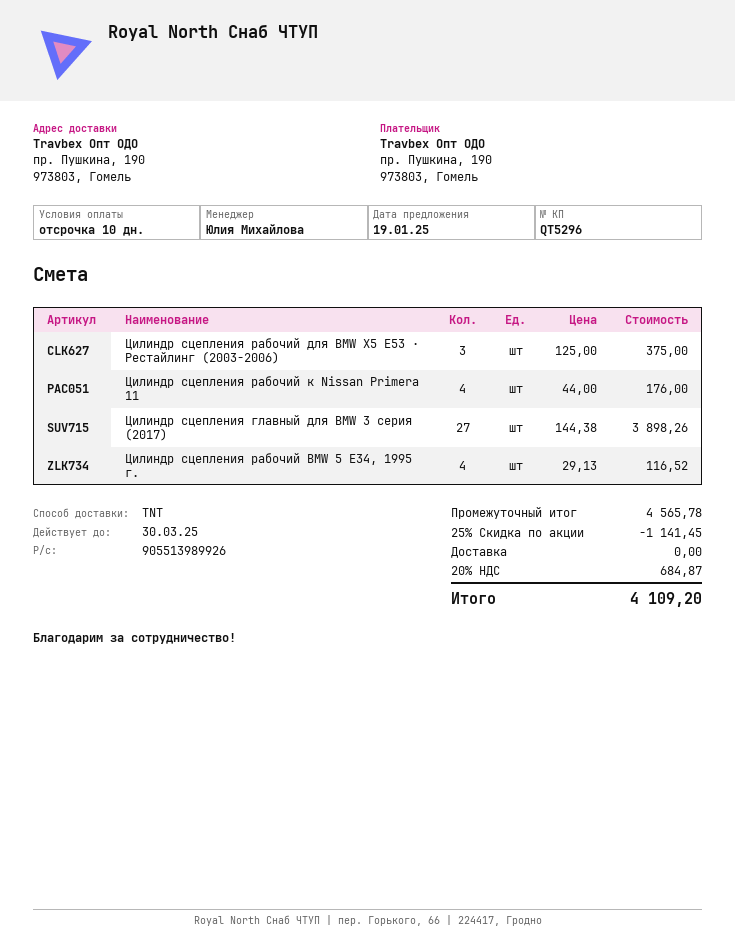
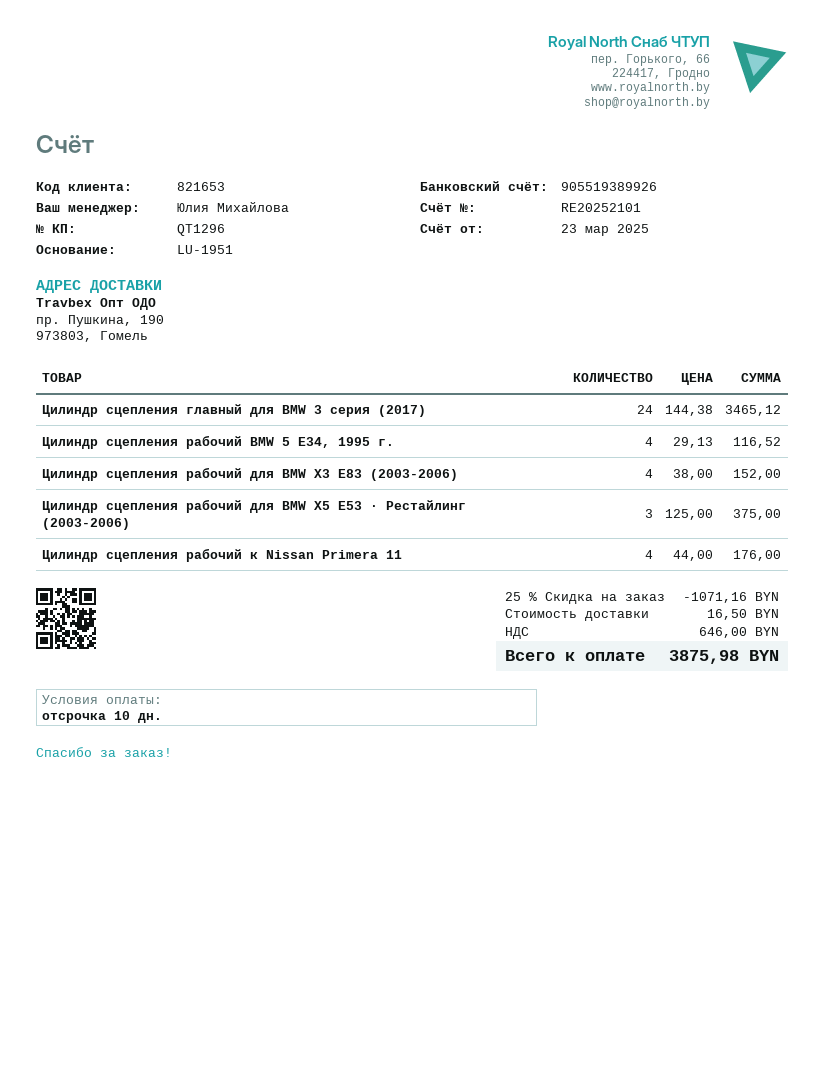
quote number: QT5296 -> QT1296
bank account: 905513989926 -> 905519389926
Цилиндр сцепления главный для BMW 3 серия (2017): 27 x 144.38 = 3898.26 -> 24 x 144.38 = 3465.12
Цилиндр сцепления рабочий для BMW X3 E83 (2003-2006): none -> 4 x 38.00 = 152.00
discount: 25% = 1141.45 -> 25% = 1071.16
shipping: 0.00 -> 16.50
tax: 684.87 -> 646.00
total: 4109.20 -> 3875.98

